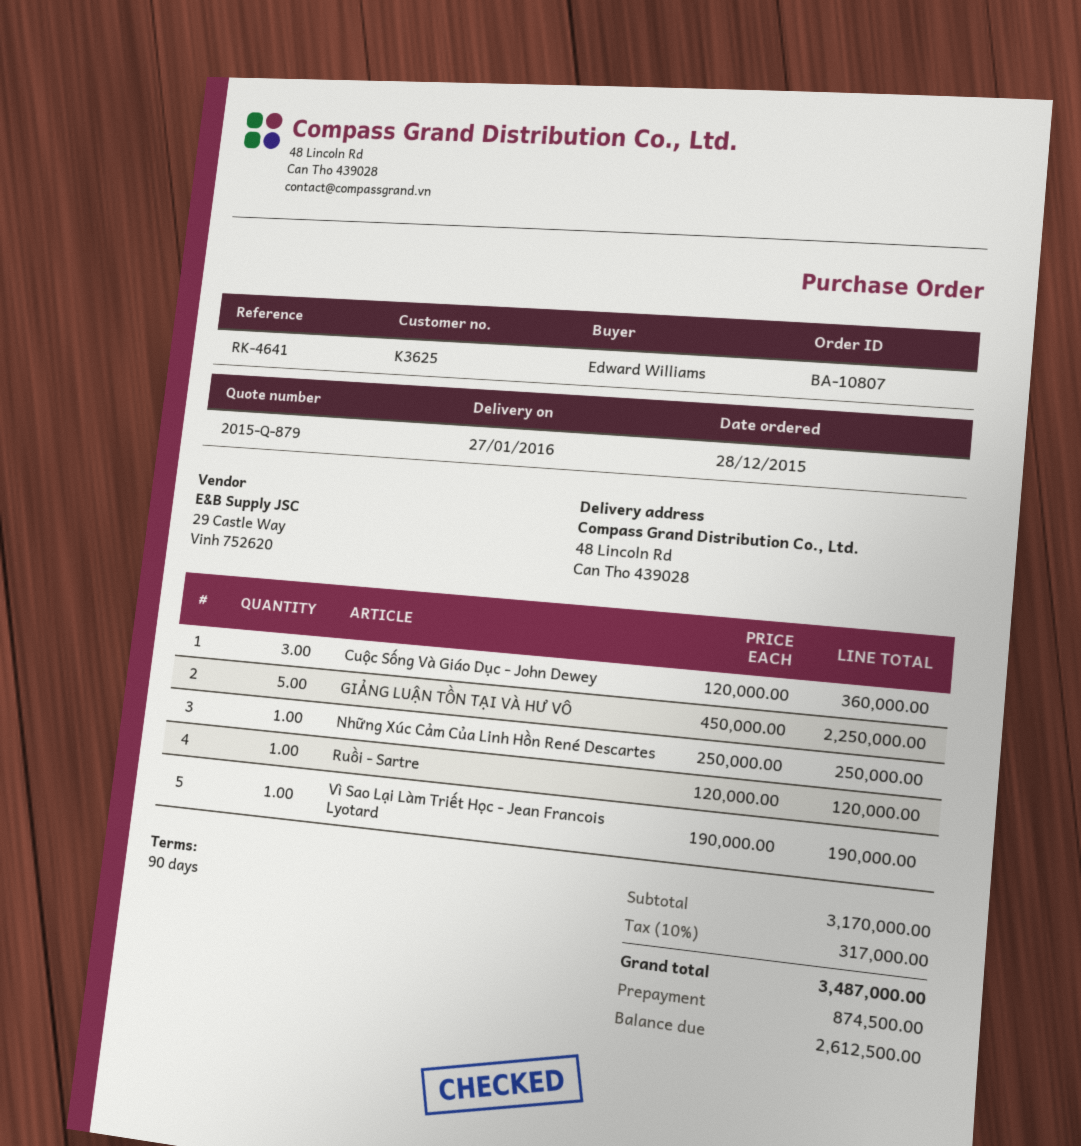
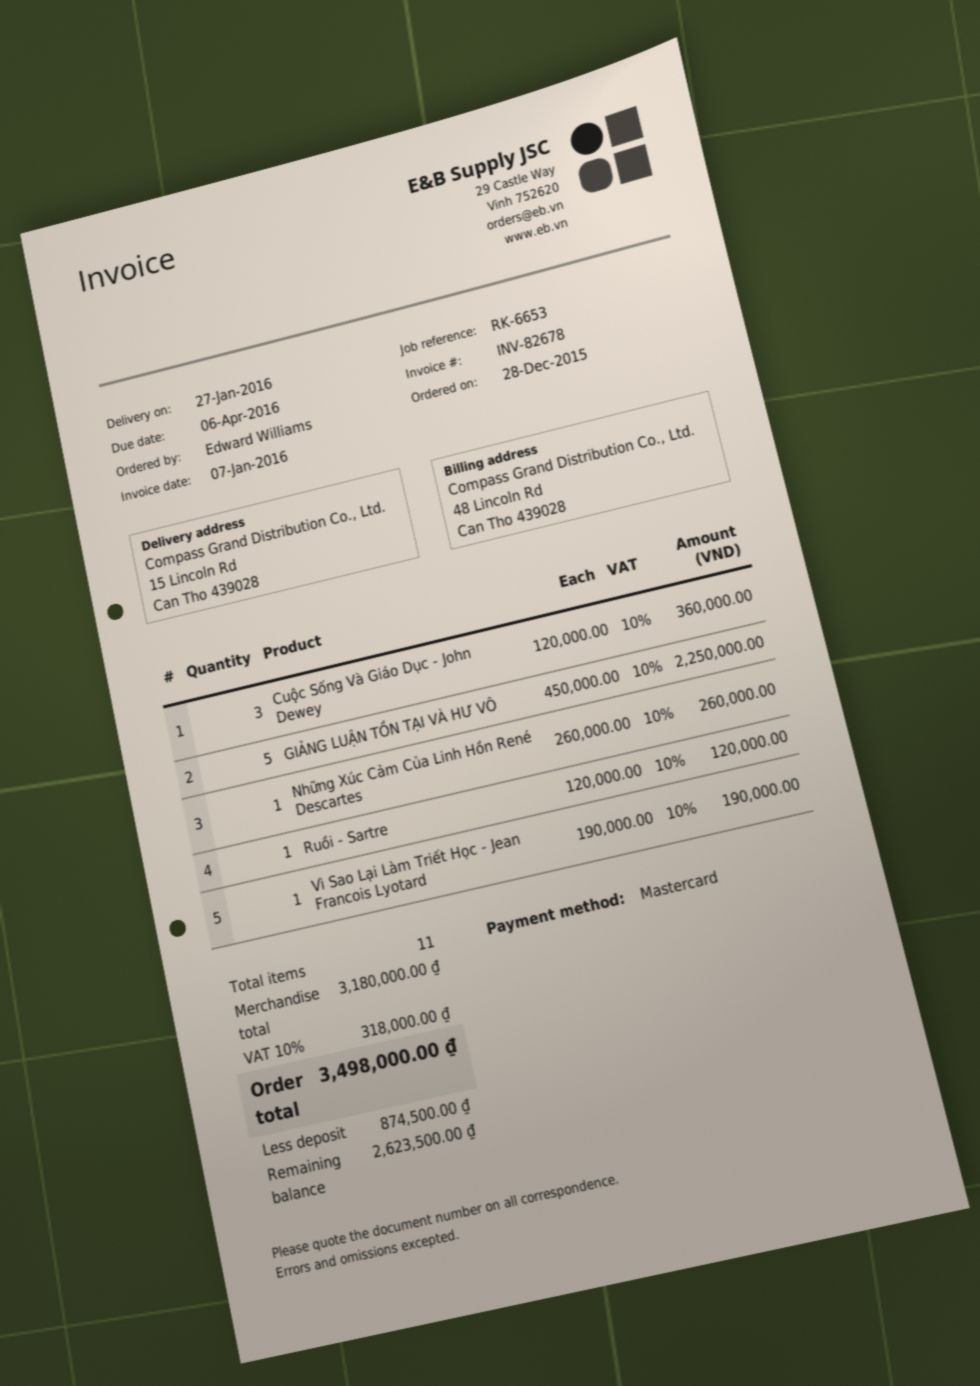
reference: RK-4641 -> RK-6653
ship to: 48 Lincoln Rd, Can Tho 439028 -> 15 Lincoln Rd, Can Tho 439028
Những Xúc Cảm Của Linh Hồn René Descartes: 1 x 250000.00 = 250000.00 -> 1 x 260000.00 = 260000.00
subtotal: 3170000.00 -> 3180000.00
tax: 10% = 317000.00 -> 10% = 318000.00
total: 3487000.00 -> 3498000.00
balance: 2612500.00 -> 2623500.00

